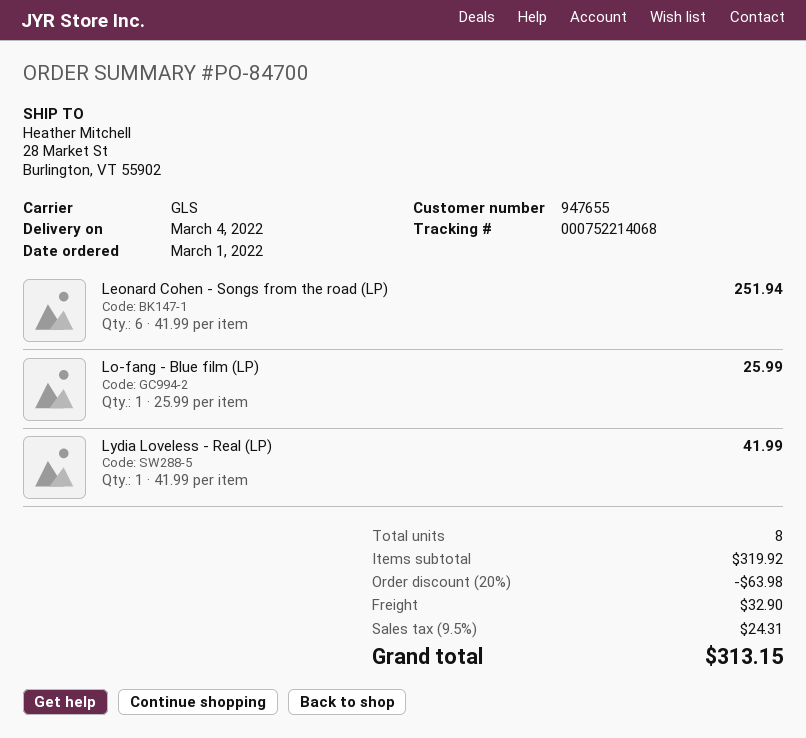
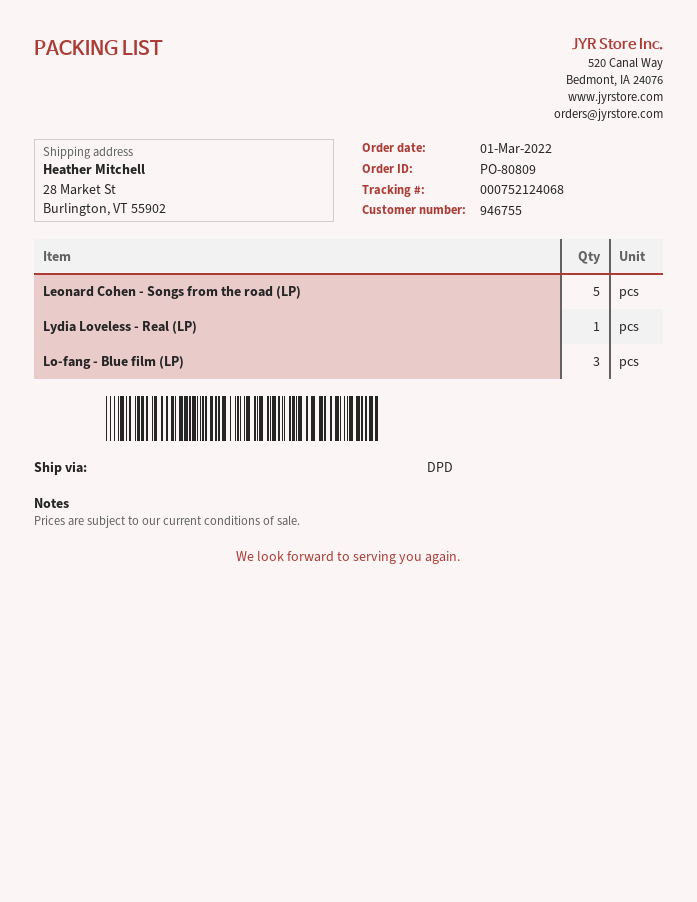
order number: PO-84700 -> PO-80809
customer number: 947655 -> 946755
shipping method: GLS -> DPD
tracking number: 000752214068 -> 000752124068
Leonard Cohen - Songs from the road (LP): 6 -> 5
Lo-fang - Blue film (LP): 1 -> 3

